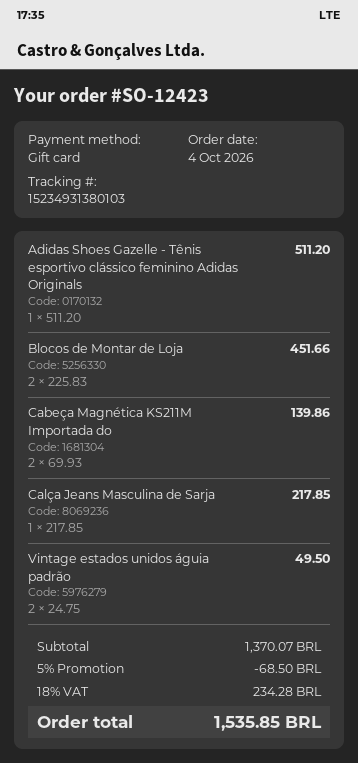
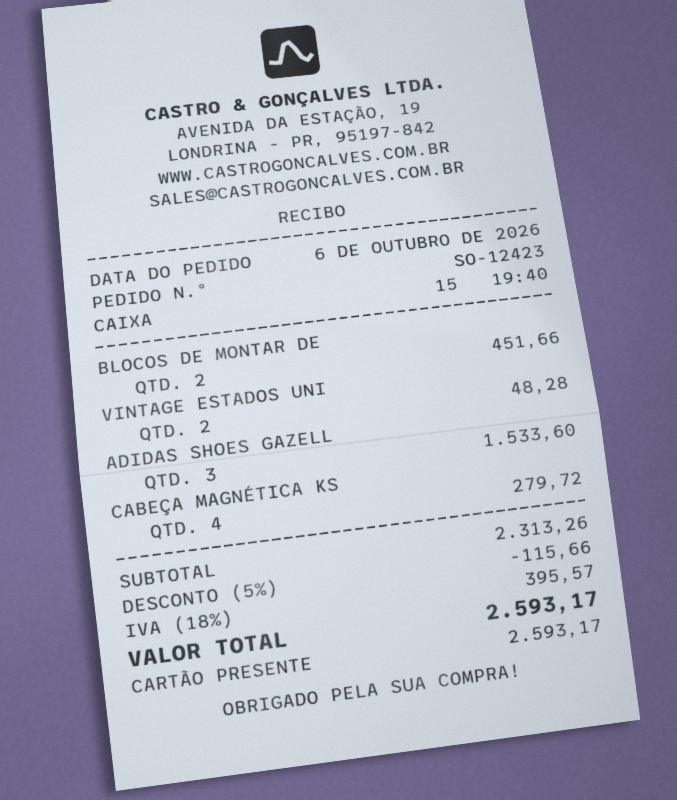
order date: 2026-10-04 -> 2026-10-06
Adidas Shoes Gazelle - Tênis esportivo clássico feminino Adidas Originals: 1 for 511.20 -> 3 for 1533.60
Cabeça Magnética KS211M Importada do: 2 for 139.86 -> 4 for 279.72
Calça Jeans Masculina de Sarja: 1 for 217.85 -> none
Vintage estados unidos águia padrão: 2 for 49.50 -> 2 for 48.28
subtotal: 1370.07 -> 2313.26
discount: 5% = 68.50 -> 5% = 115.66
tax: 18% = 234.28 -> 18% = 395.57
total: 1535.85 -> 2593.17

